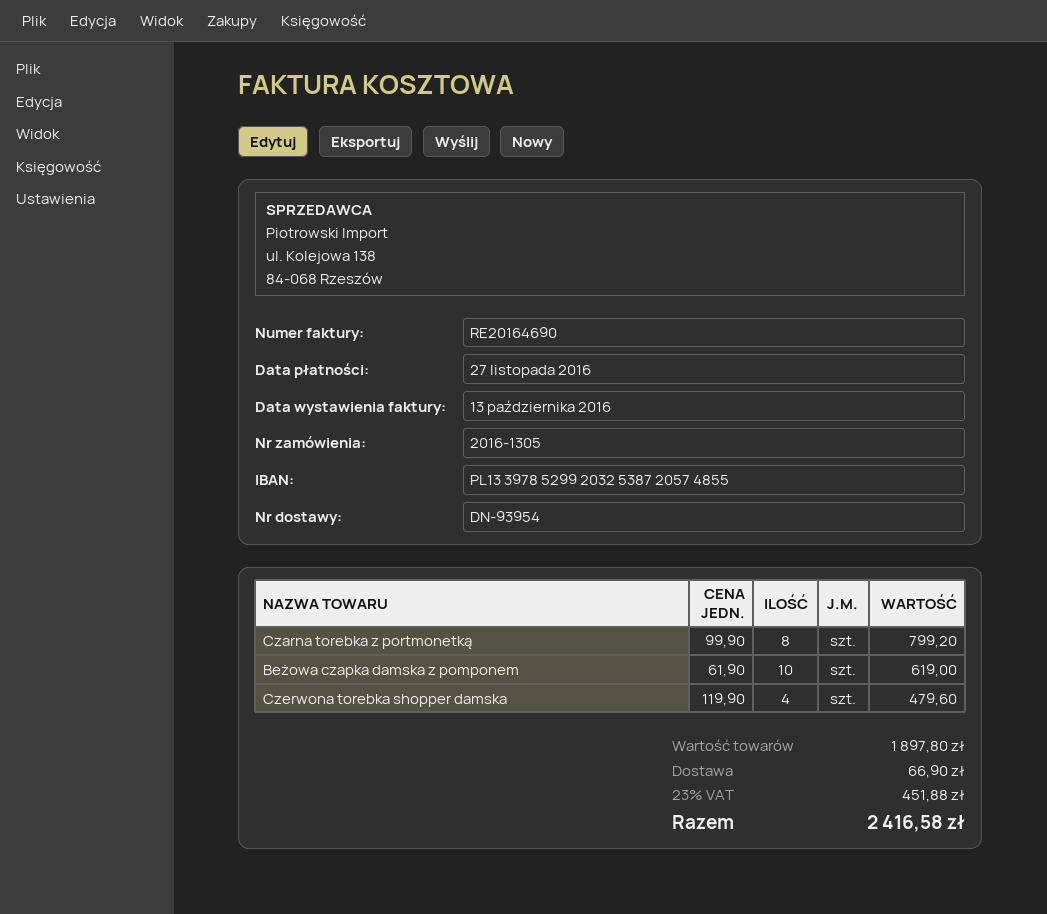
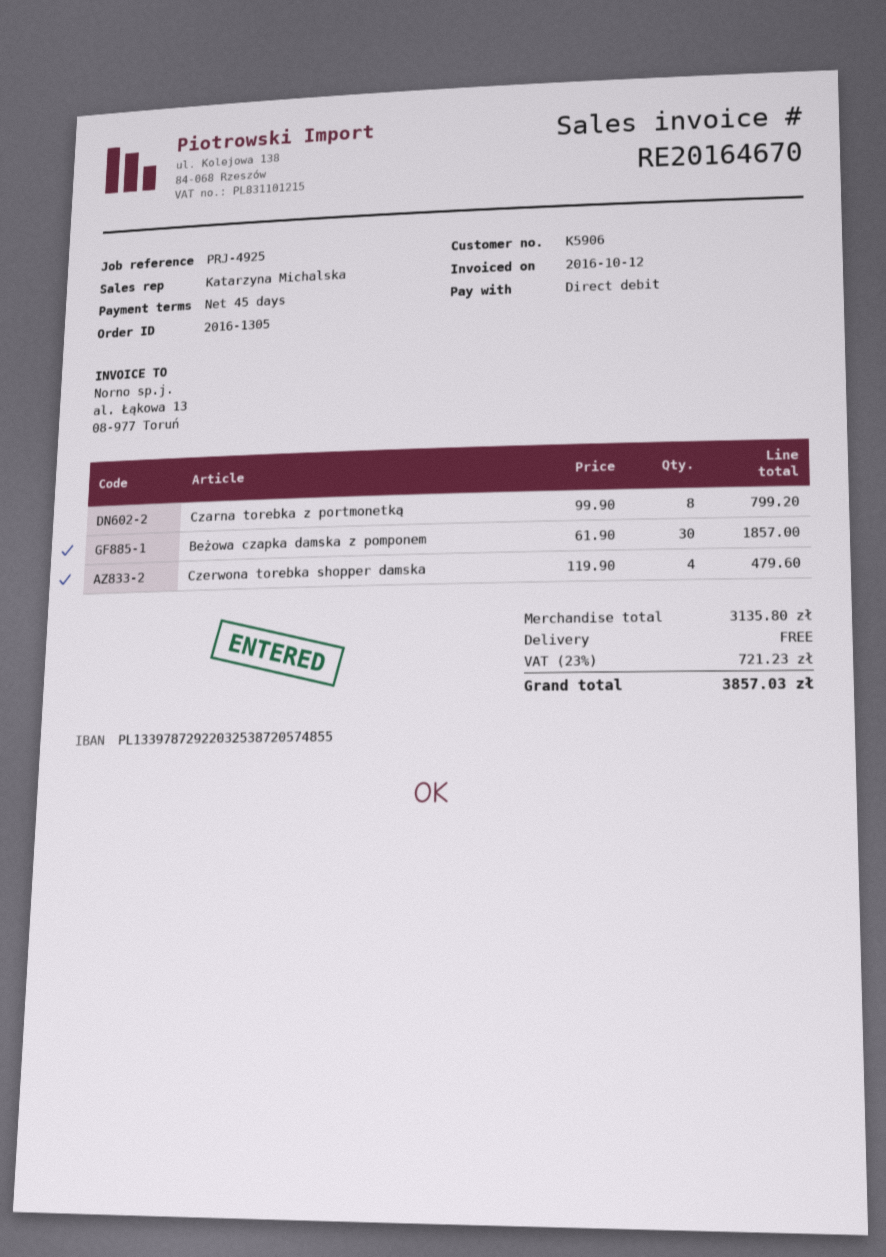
invoice number: RE20164690 -> RE20164670
invoice date: 2016-10-13 -> 2016-10-12
bank account: PL13397852992032538720574855 -> PL13397872922032538720574855
Beżowa czapka damska z pomponem: 10 x 61.90 = 619.00 -> 30 x 61.90 = 1857.00
subtotal: 1897.80 -> 3135.80
shipping: 66.90 -> 0.00
tax: 23% = 451.88 -> 23% = 721.23
total: 2416.58 -> 3857.03

